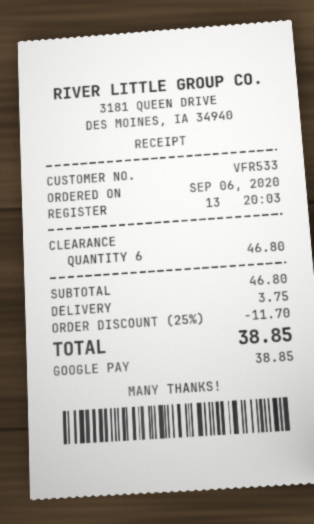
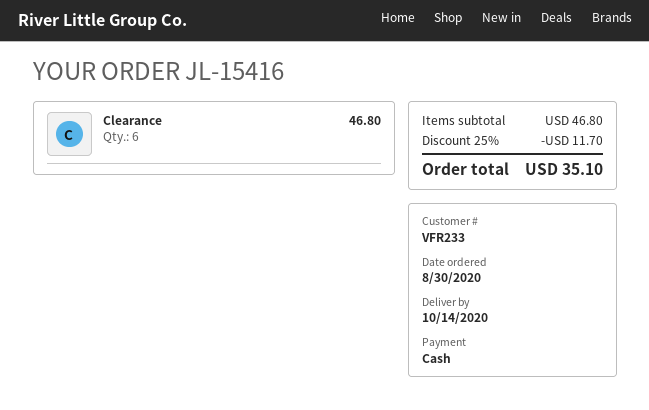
order date: 2020-09-06 -> 2020-08-30
customer number: VFR533 -> VFR233
payment method: Google Pay -> cash
shipping: 3.75 -> none
total: 38.85 -> 35.10

